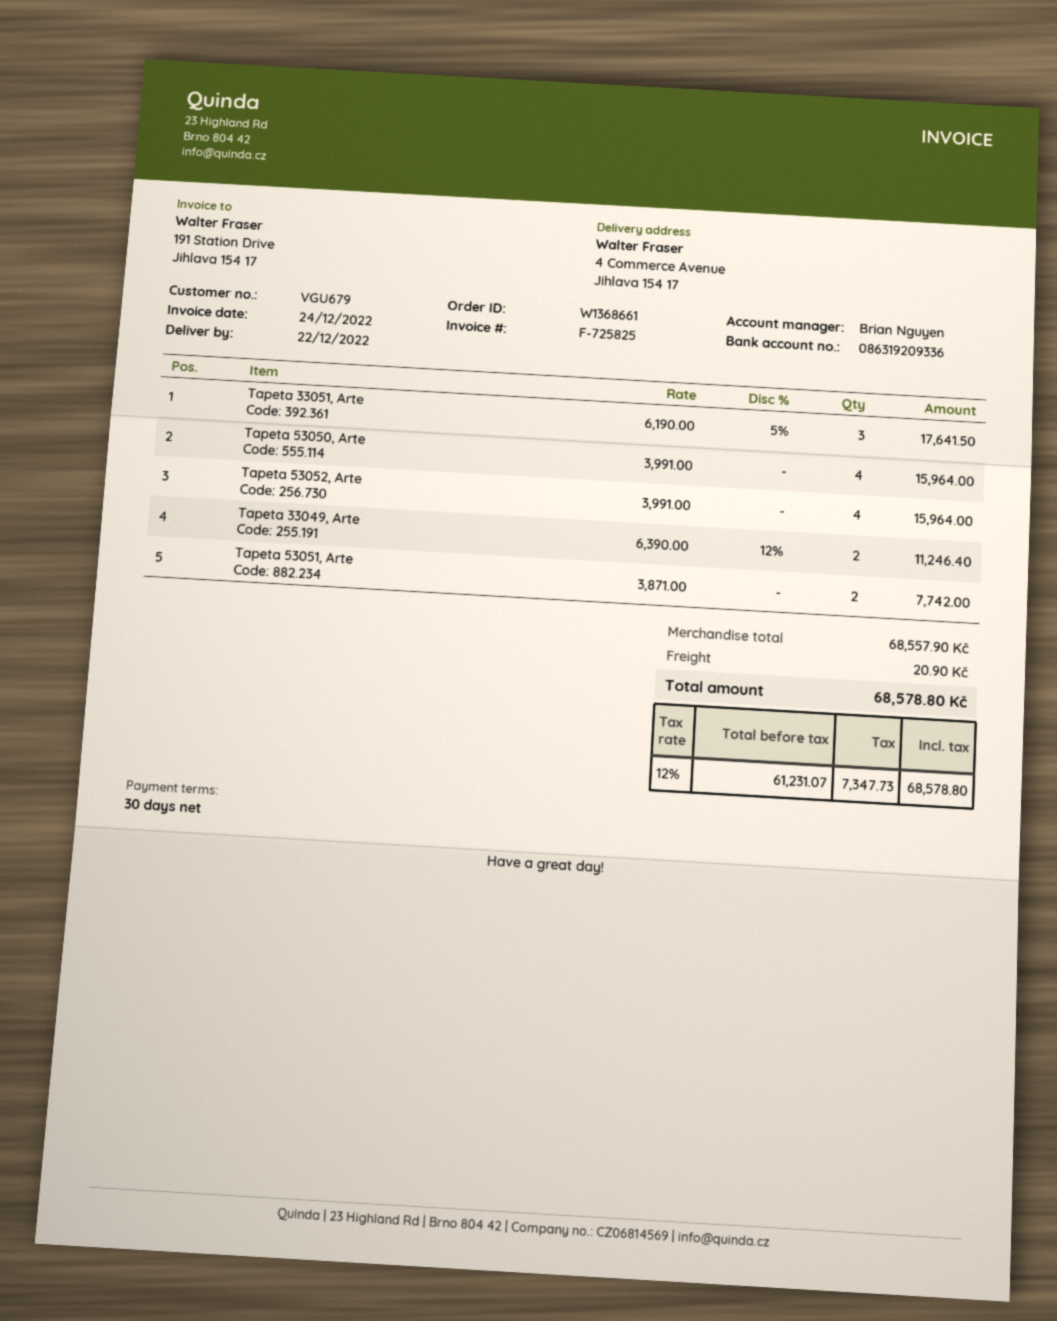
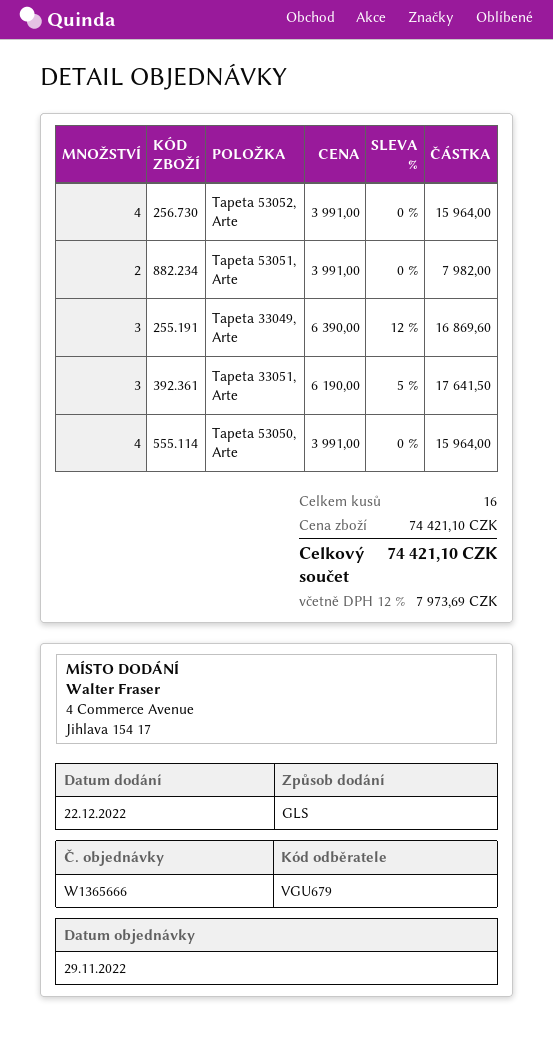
order number: W1368661 -> W1365666
Tapeta 33049, Arte: 2 x 6390.00 - 12% = 11246.40 -> 3 x 6390.00 - 12% = 16869.60
Tapeta 53051, Arte: 2 x 3871.00 = 7742.00 -> 2 x 3991.00 = 7982.00
subtotal: 68557.90 -> 74421.10
shipping: 20.90 -> none
tax: 12% = 7347.73 -> 12% = 7973.69
total: 68578.80 -> 74421.10

